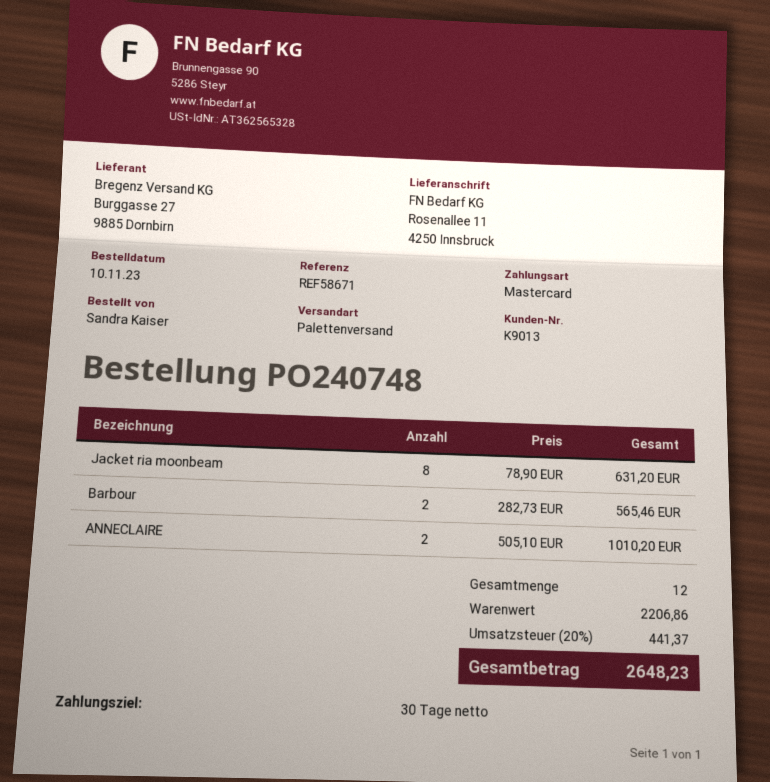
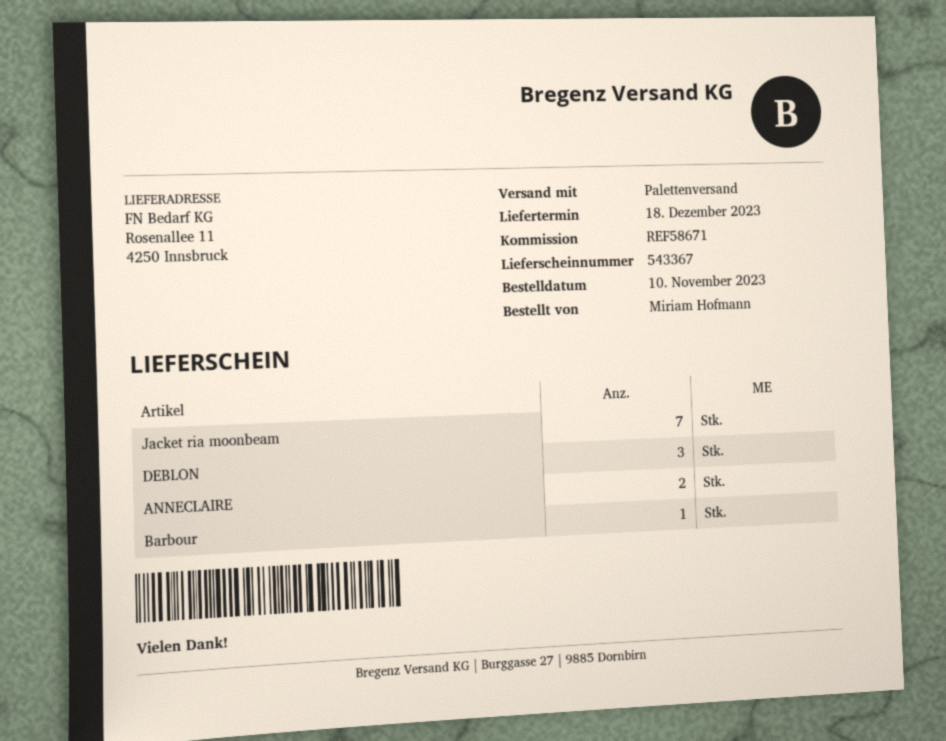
ordered by: Sandra Kaiser -> Miriam Hofmann
Jacket ria moonbeam: 8 -> 7
Barbour: 2 -> 1
DEBLON: none -> 3

